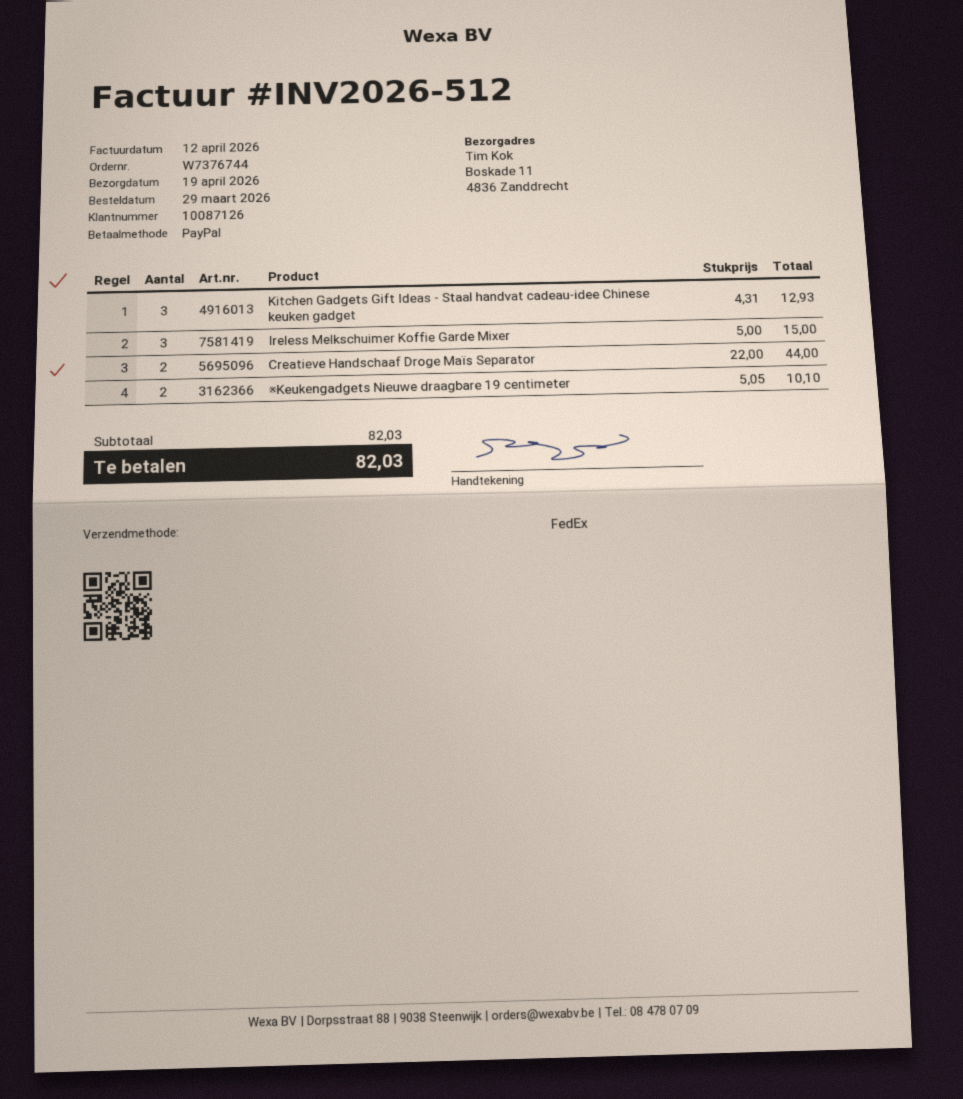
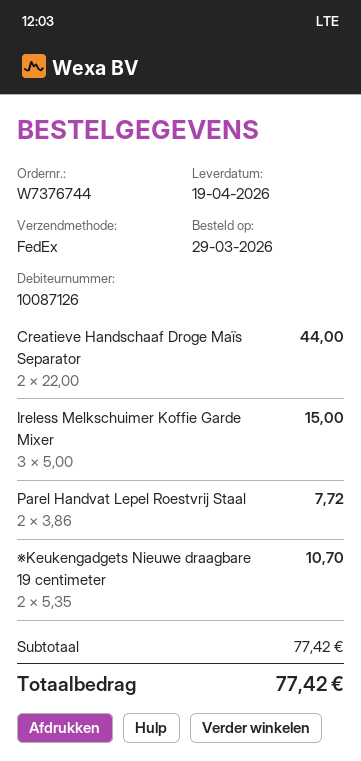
Kitchen Gadgets Gift Ideas - Staal handvat cadeau-idee Chinese keuken gadget: 3 x 4.31 = 12.93 -> none
※Keukengadgets Nieuwe draagbare 19 centimeter: 2 x 5.05 = 10.10 -> 2 x 5.35 = 10.70
Parel Handvat Lepel Roestvrij Staal: none -> 2 x 3.86 = 7.72
subtotal: 82.03 -> 77.42
total: 82.03 -> 77.42

